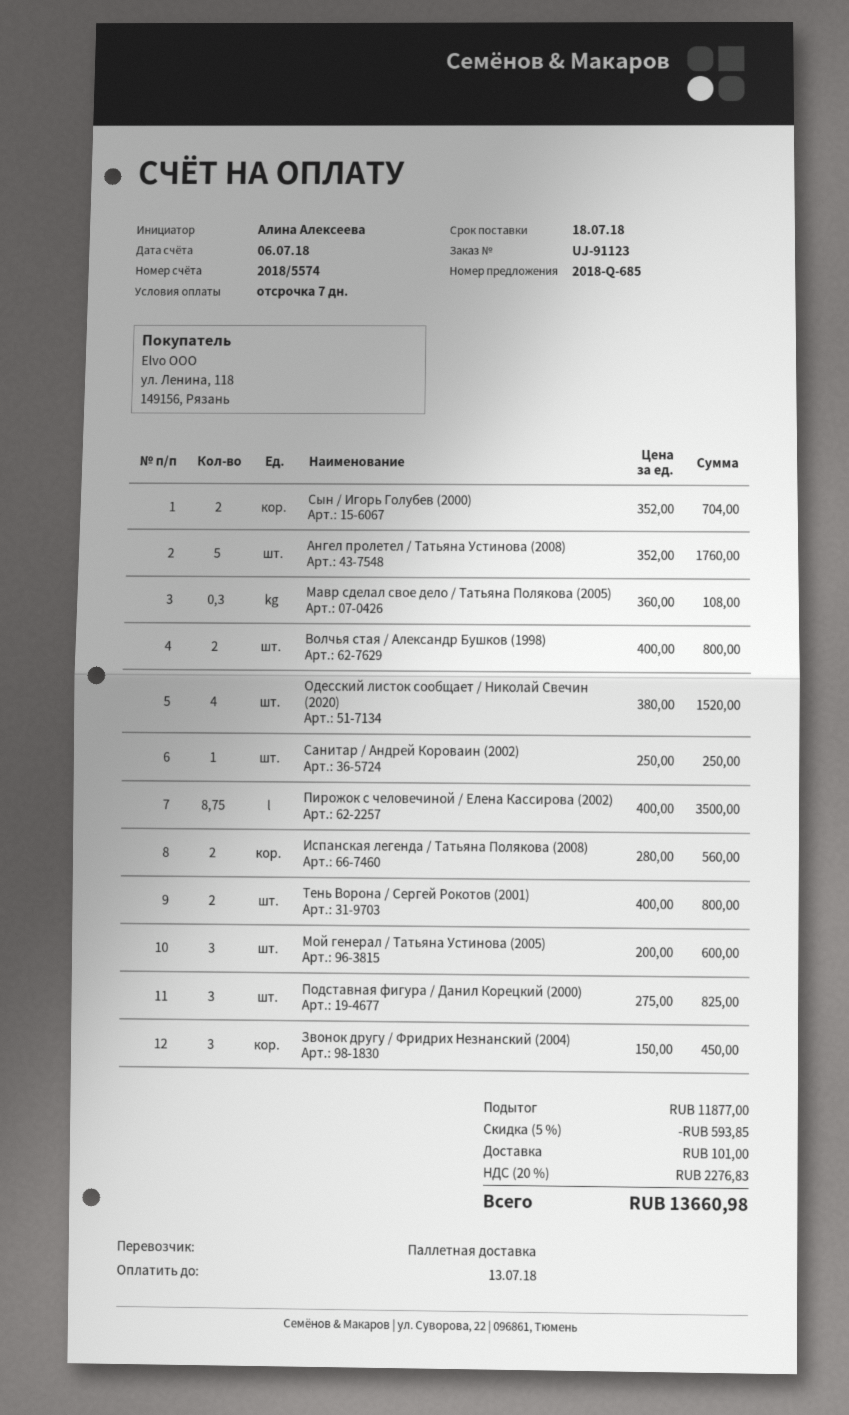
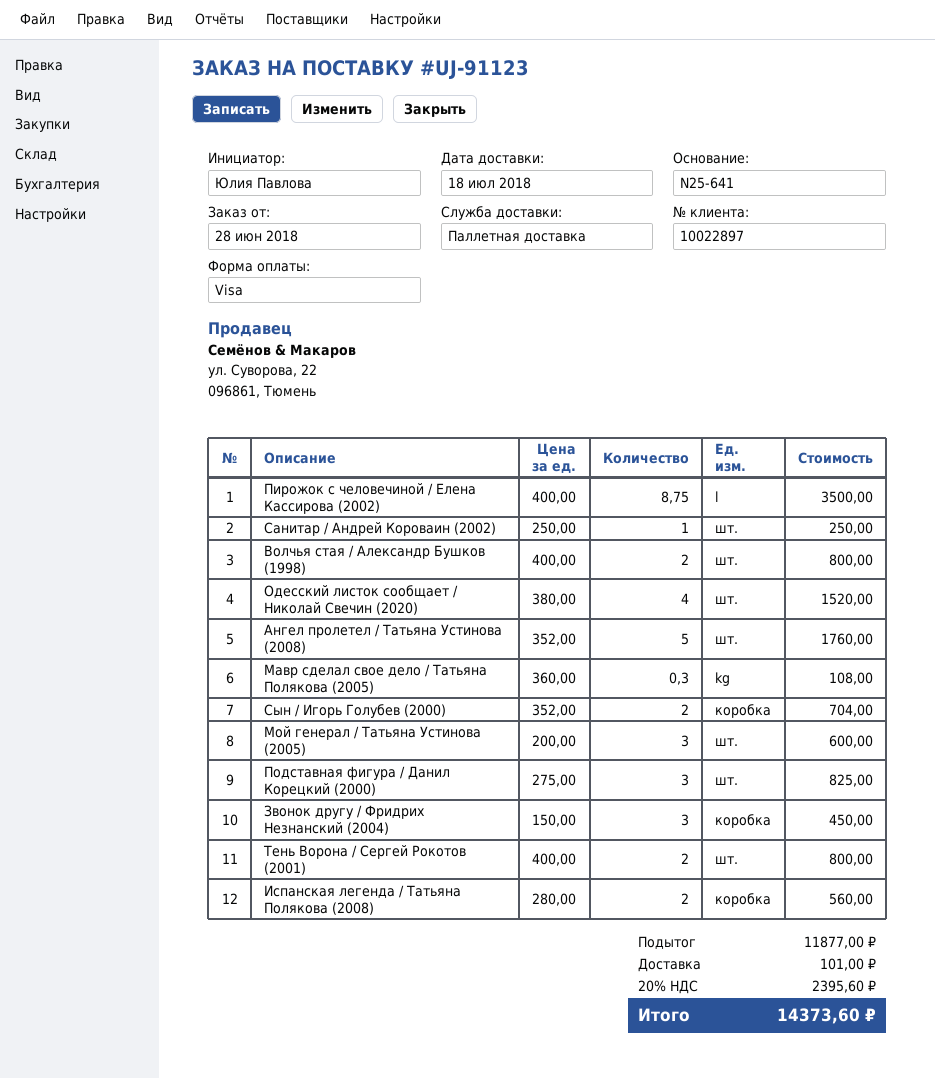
ordered by: Алина Алексеева -> Юлия Павлова
discount: 5% = 593.85 -> none
tax: 20% = 2276.83 -> 20% = 2395.60
total: 13660.98 -> 14373.60

